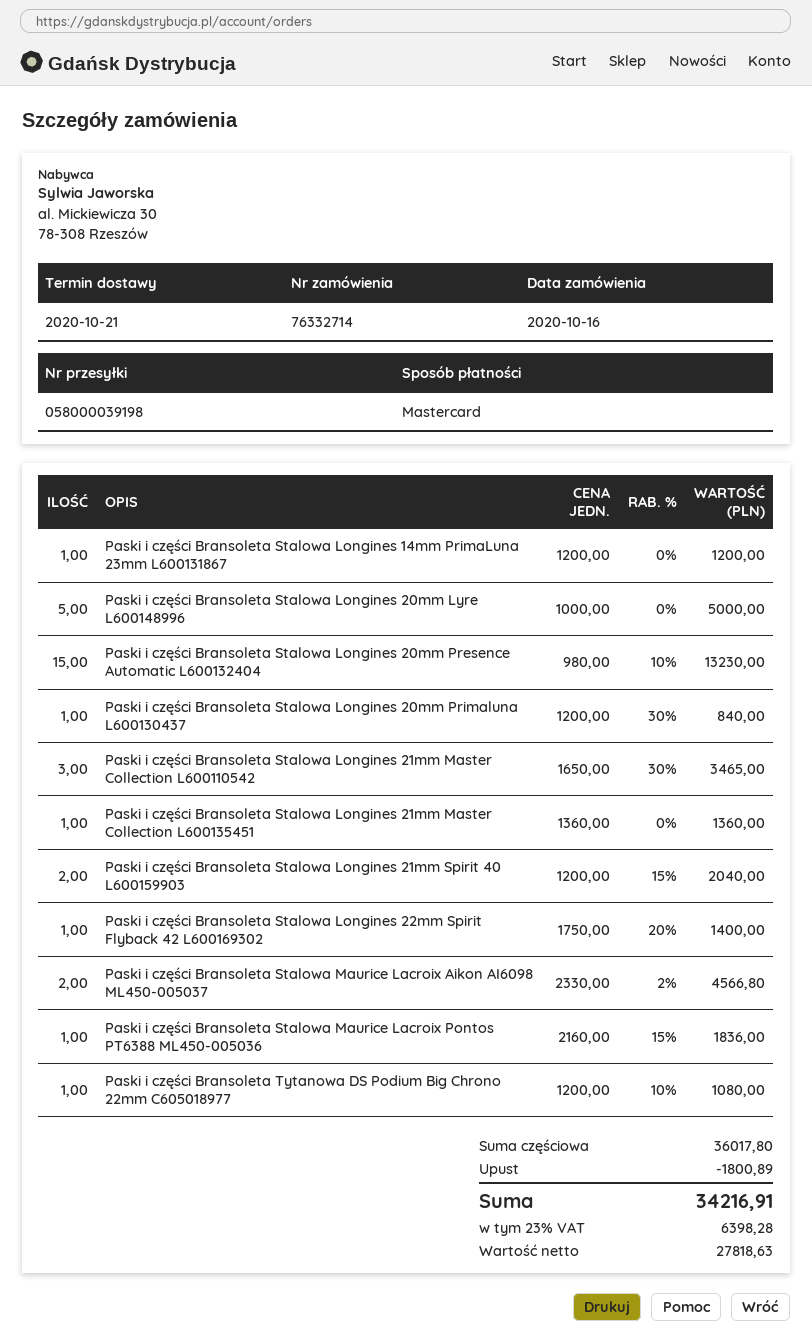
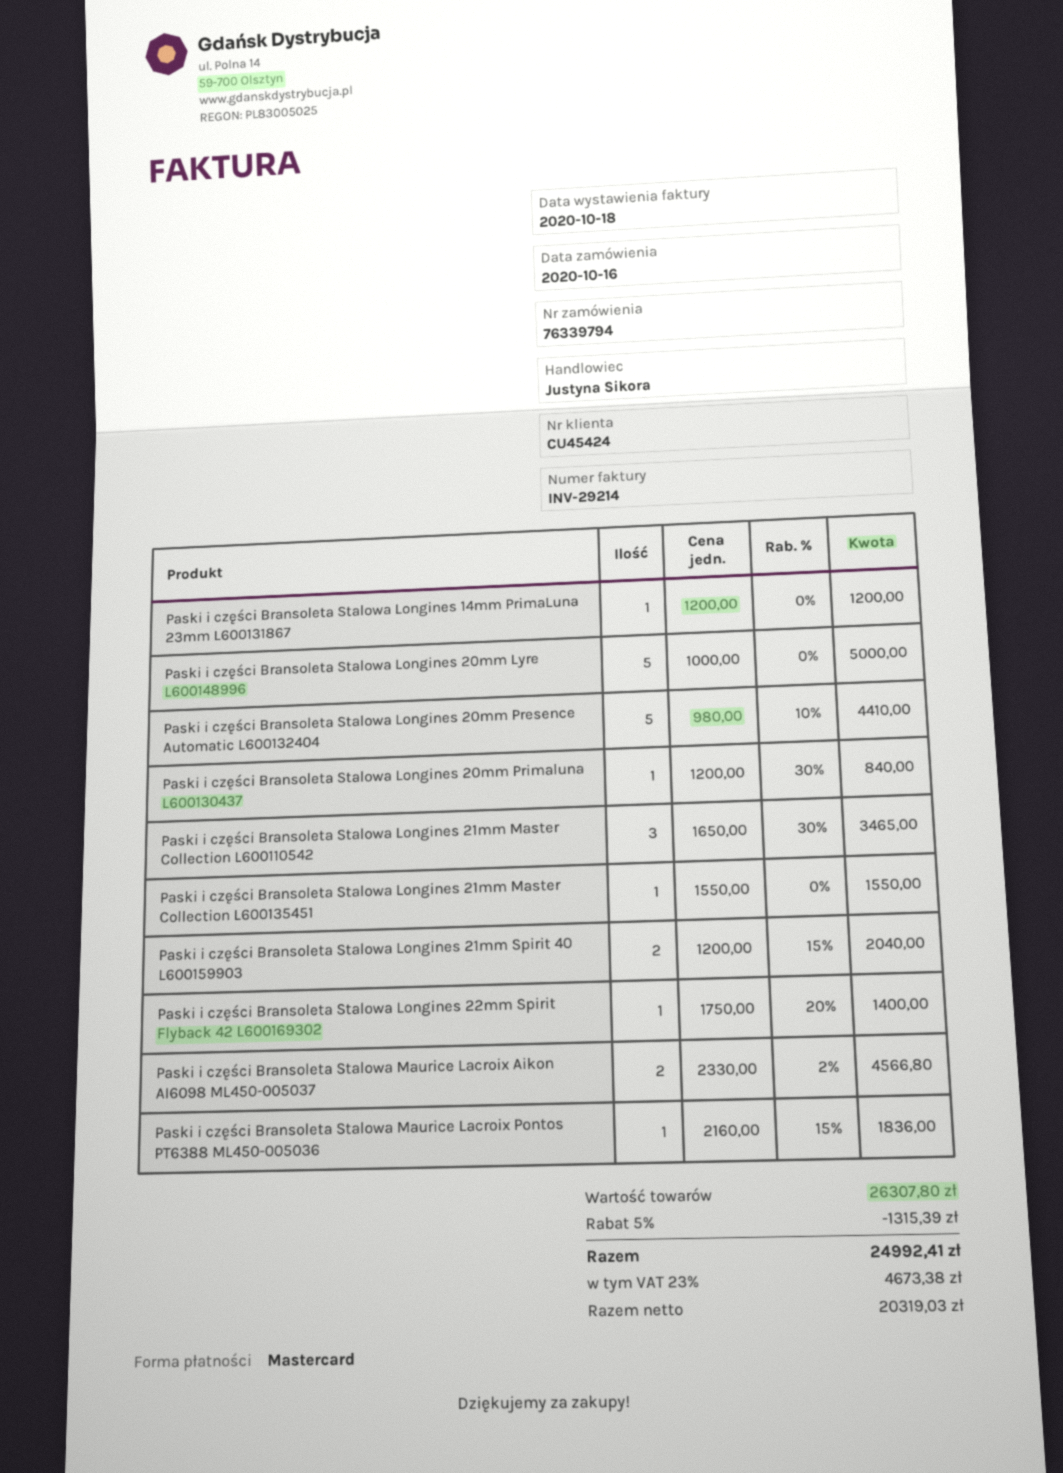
order number: 76332714 -> 76339794
Paski i części Bransoleta Stalowa Longines 20mm Presence Automatic L600132404: 15 x 980.00 - 10% = 13230.00 -> 5 x 980.00 - 10% = 4410.00
Paski i części Bransoleta Stalowa Longines 21mm Master Collection L600135451: 1 x 1360.00 = 1360.00 -> 1 x 1550.00 = 1550.00
Paski i części Bransoleta Tytanowa DS Podium Big Chrono 22mm C605018977: 1 x 1200.00 - 10% = 1080.00 -> none
subtotal: 36017.80 -> 26307.80
discount: 1800.89 -> 1315.39
net: 27818.63 -> 20319.03
tax: 23% = 6398.28 -> 23% = 4673.38
total: 34216.91 -> 24992.41

